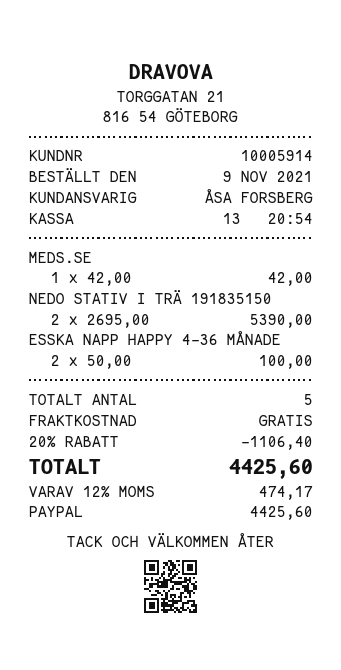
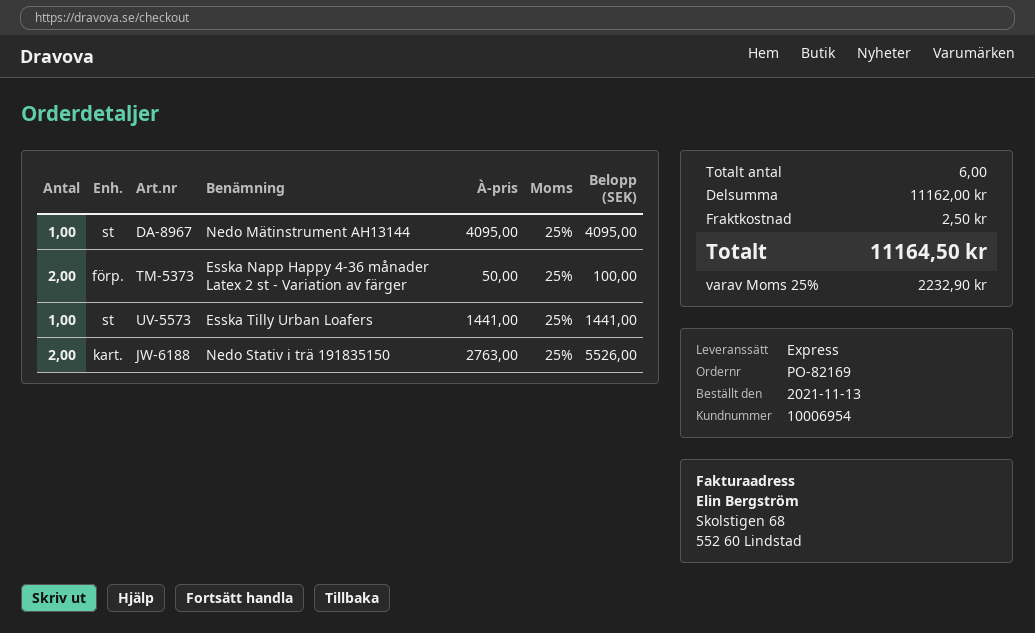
order date: 2021-11-09 -> 2021-11-13
customer number: 10005914 -> 10006954
MEDS.SE: 1 x 42.00 = 42.00 -> none
NEDO STATIV I TRÄ 191835150: 2 x 2695.00 = 5390.00 -> 2 x 2763.00 = 5526.00
Nedo Mätinstrument AH13144: none -> 1 x 4095.00 = 4095.00
Esska Tilly Urban Loafers: none -> 1 x 1441.00 = 1441.00
total quantity: 5 -> 6
discount: 20% = 1106.40 -> none
shipping: 0.00 -> 2.50
tax: 12% = 474.17 -> 25% = 2232.90
total: 4425.60 -> 11164.50

